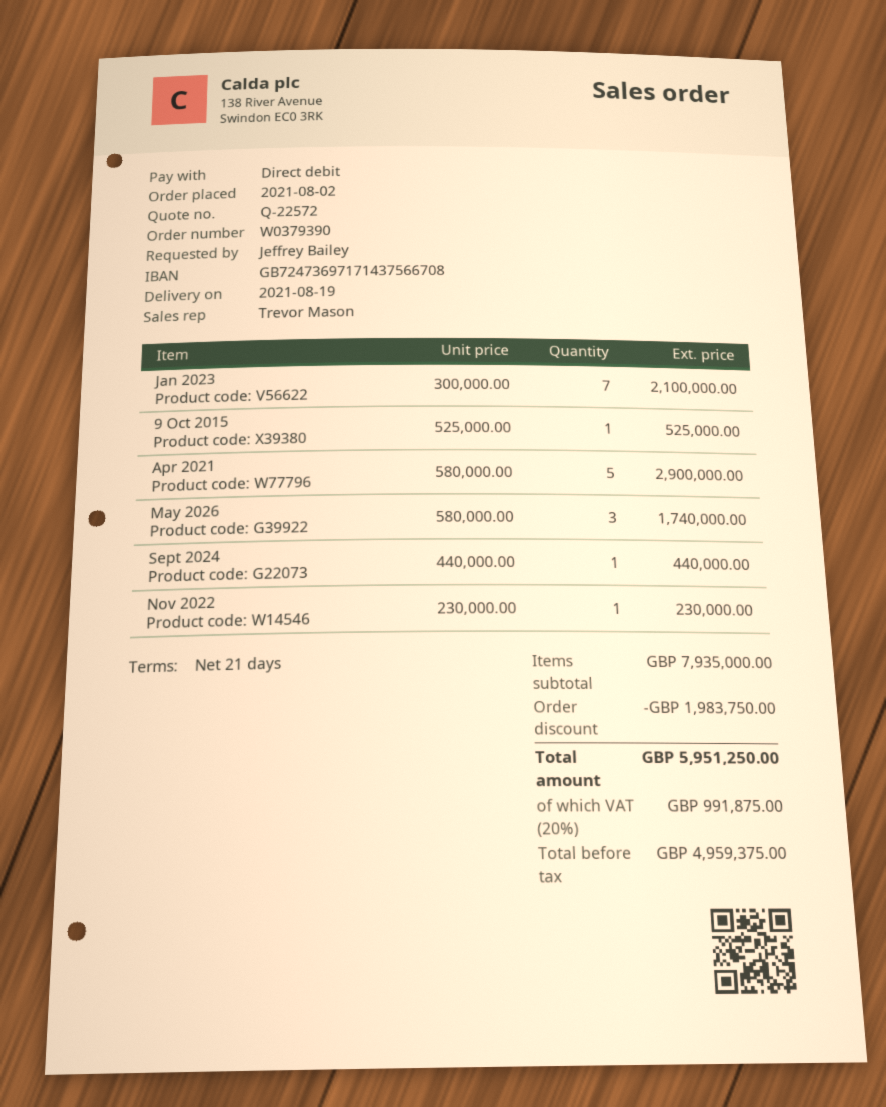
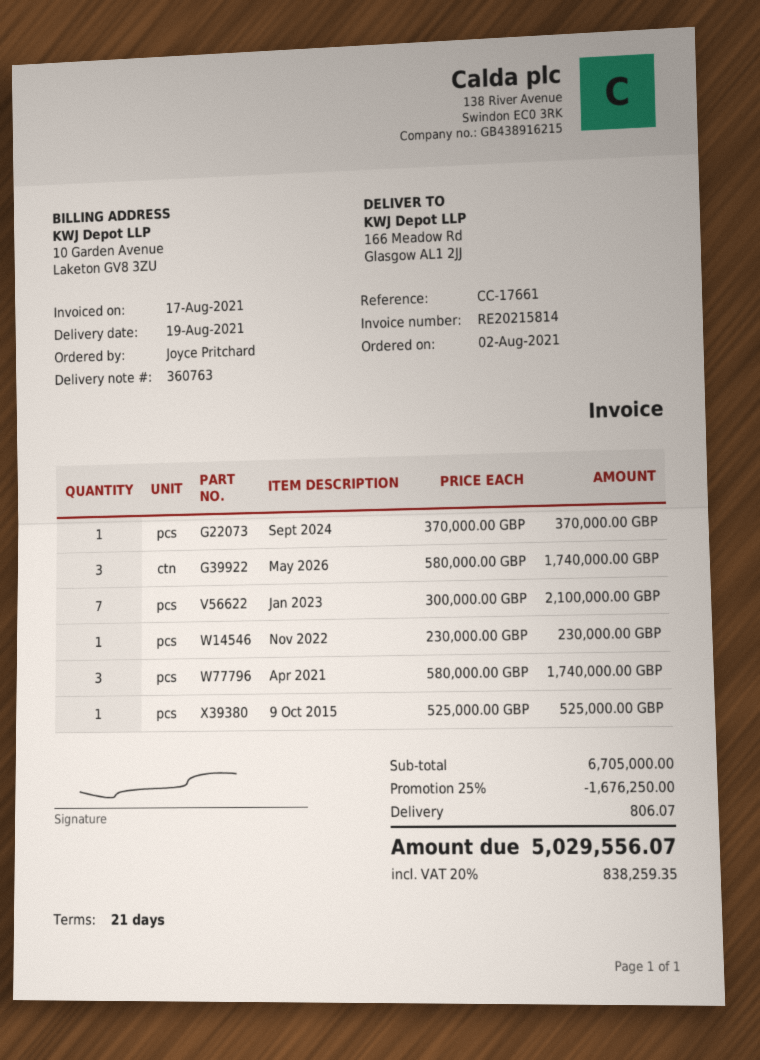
ordered by: Jeffrey Bailey -> Joyce Pritchard
Apr 2021: 5 x 580000.00 = 2900000.00 -> 3 x 580000.00 = 1740000.00
Sept 2024: 1 x 440000.00 = 440000.00 -> 1 x 370000.00 = 370000.00
subtotal: 7935000.00 -> 6705000.00
discount: 1983750.00 -> 1676250.00
shipping: none -> 806.07
tax: 20% = 991875.00 -> 20% = 838259.35
total: 5951250.00 -> 5029556.07

